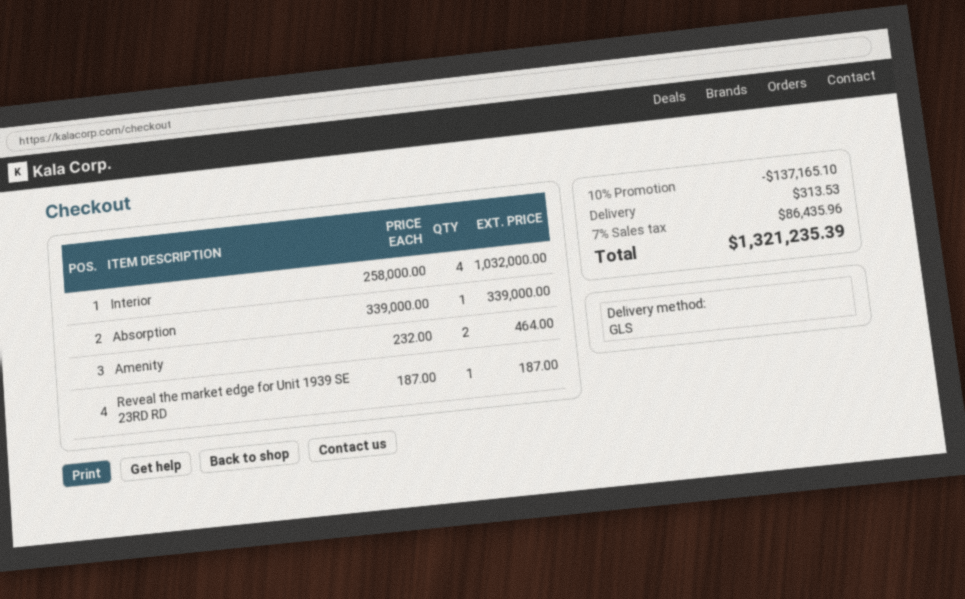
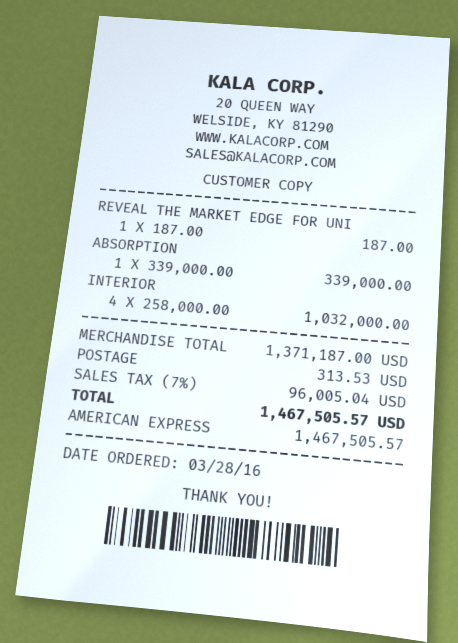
Amenity: 2 x 232.00 = 464.00 -> none
discount: 10% = 137165.10 -> none
tax: 7% = 86435.96 -> 7% = 96005.04
total: 1321235.39 -> 1467505.57

